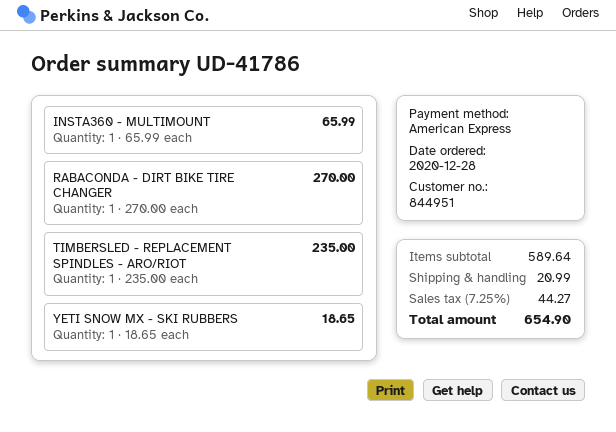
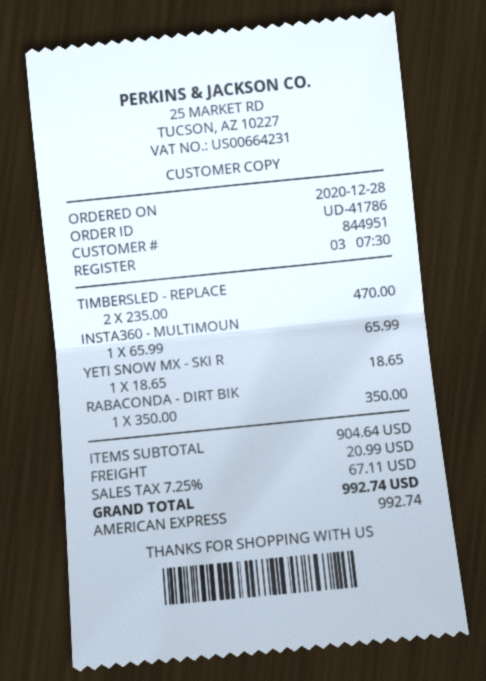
RABACONDA - DIRT BIKE TIRE CHANGER: 1 x 270.00 = 270.00 -> 1 x 350.00 = 350.00
TIMBERSLED - REPLACEMENT SPINDLES - ARO/RIOT: 1 x 235.00 = 235.00 -> 2 x 235.00 = 470.00
subtotal: 589.64 -> 904.64
tax: 7.25% = 44.27 -> 7.25% = 67.11
total: 654.90 -> 992.74

